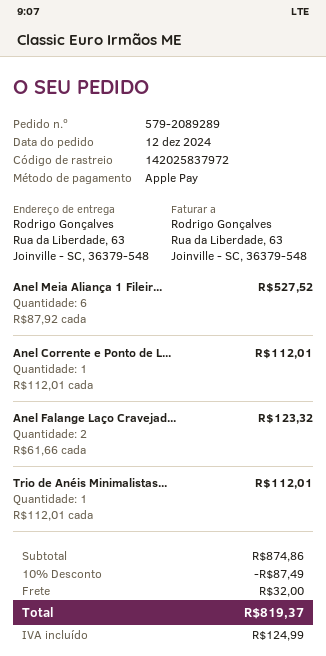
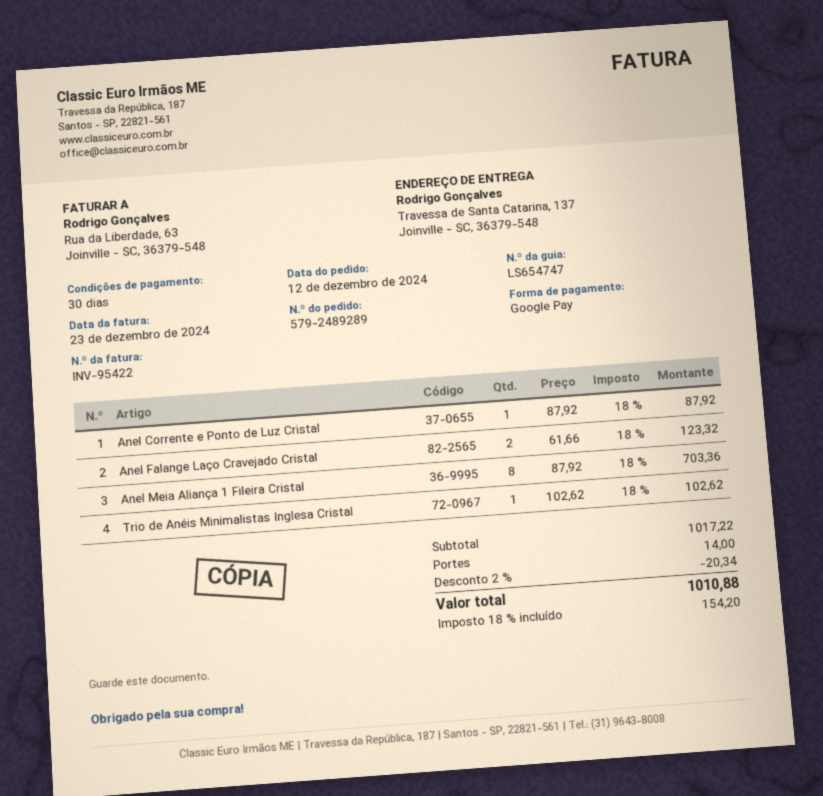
order number: 579-2089289 -> 579-2489289
payment method: Apple Pay -> Google Pay
ship to: Rua da Liberdade, 63, Joinville - SC, 36379-548 -> Travessa de Santa Catarina, 137, Joinville - SC, 36379-548
Anel Meia Aliança 1 Fileir...: 6 x 87.92 = 527.52 -> 8 x 87.92 = 703.36
Anel Corrente e Ponto de L...: 1 x 112.01 = 112.01 -> 1 x 87.92 = 87.92
Trio de Anéis Minimalistas...: 1 x 112.01 = 112.01 -> 1 x 102.62 = 102.62
subtotal: 874.86 -> 1017.22
discount: 10% = 87.49 -> 2% = 20.34
shipping: 32.00 -> 14.00
tax: 124.99 -> 154.20
total: 819.37 -> 1010.88

